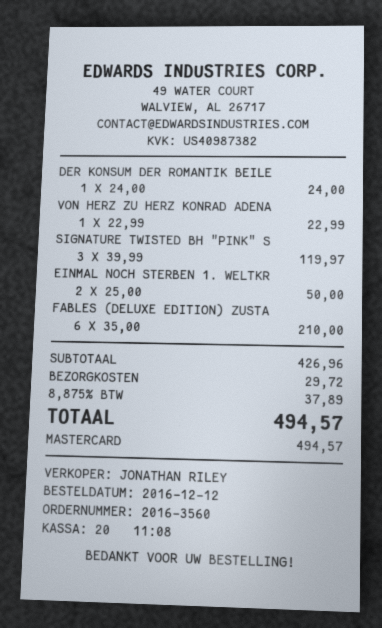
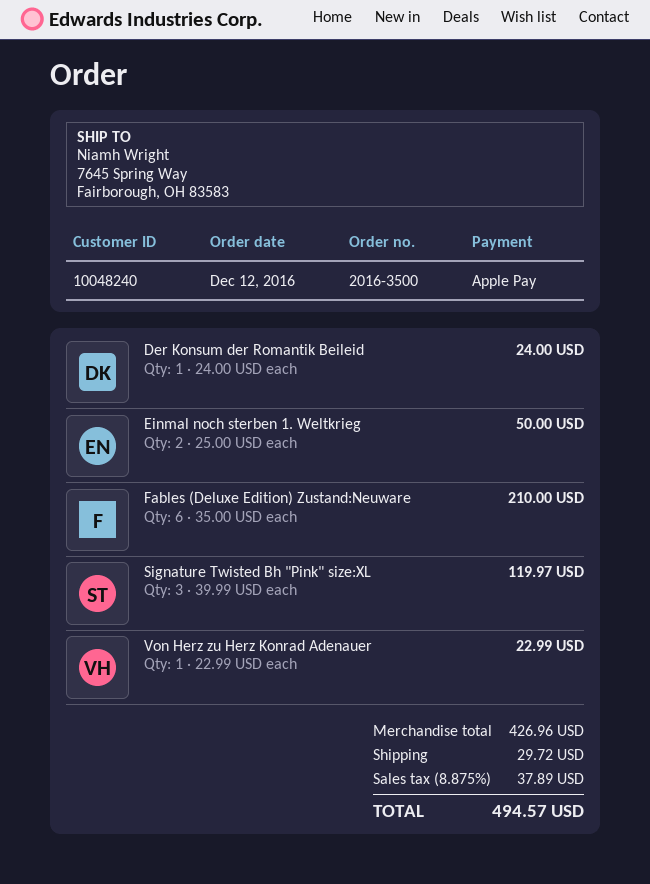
order number: 2016-3560 -> 2016-3500
payment method: Mastercard -> Apple Pay

